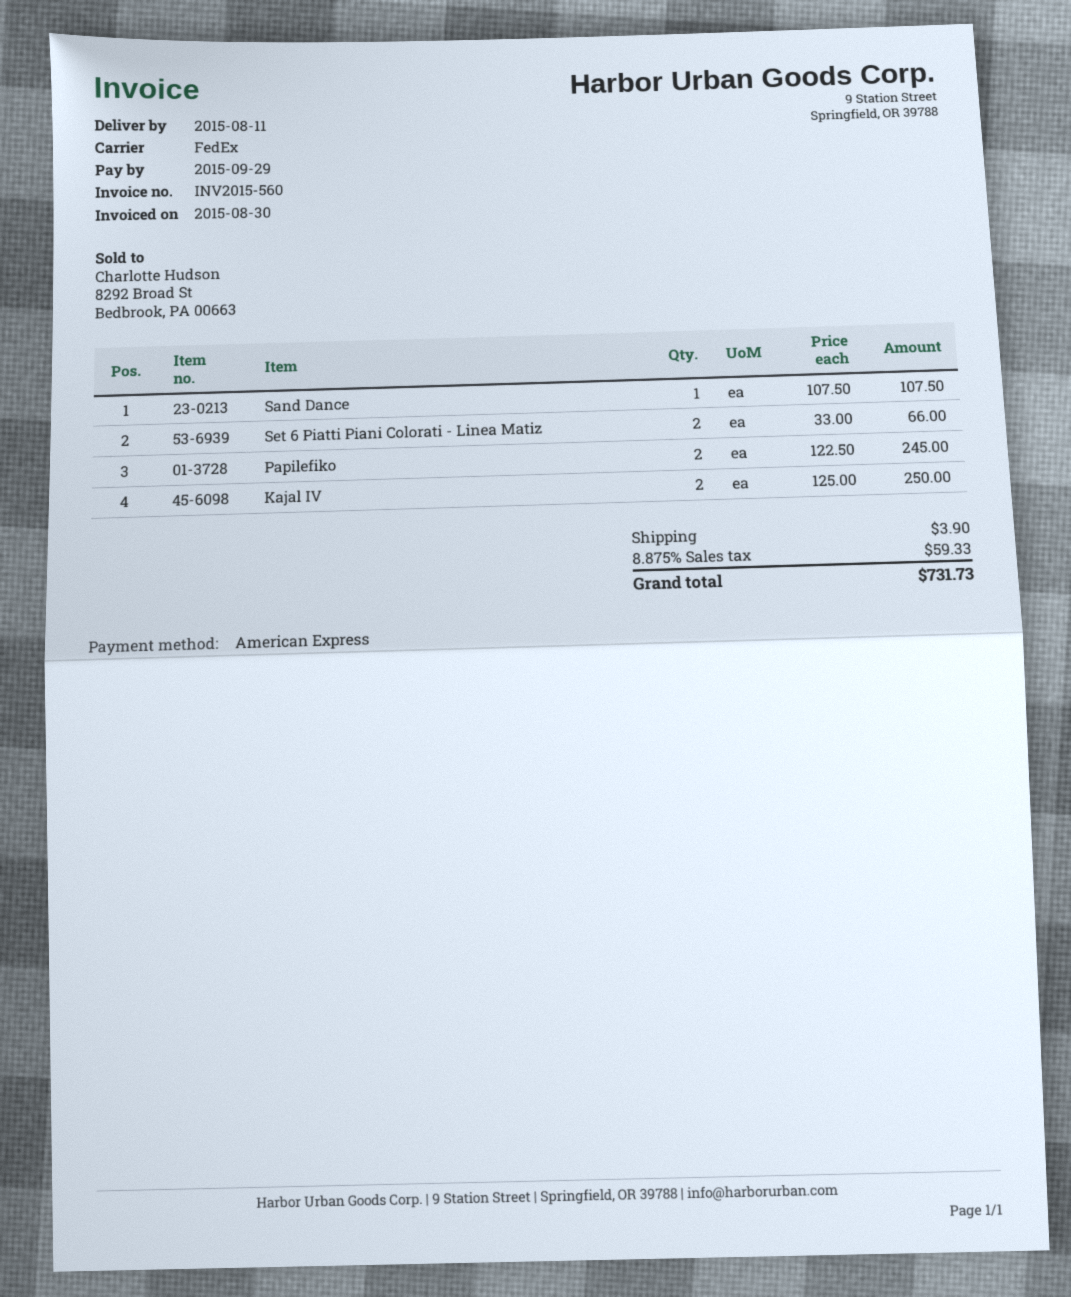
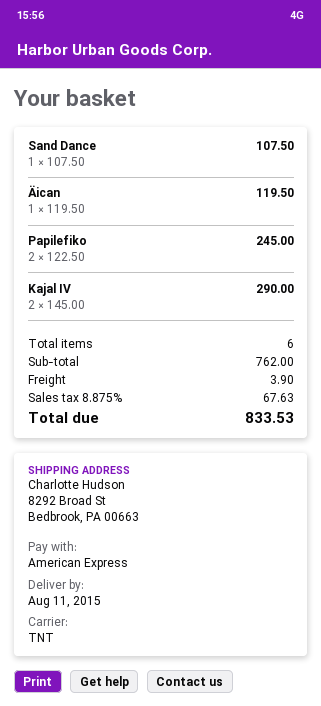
shipping method: FedEx -> TNT
Set 6 Piatti Piani Colorati - Linea Matiz: 2 x 33.00 = 66.00 -> none
Kajal IV: 2 x 125.00 = 250.00 -> 2 x 145.00 = 290.00
Äican: none -> 1 x 119.50 = 119.50
tax: 8.875% = 59.33 -> 8.875% = 67.63
total: 731.73 -> 833.53

